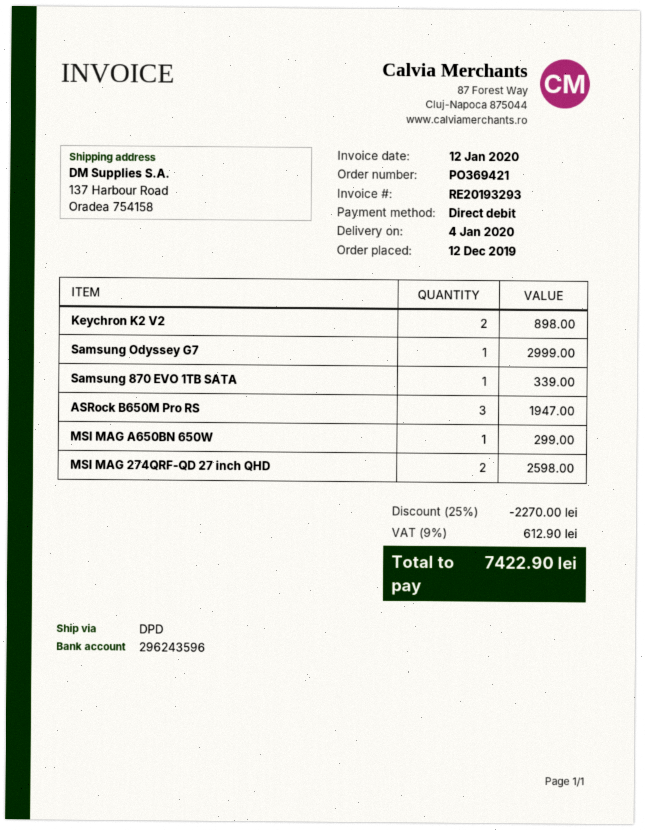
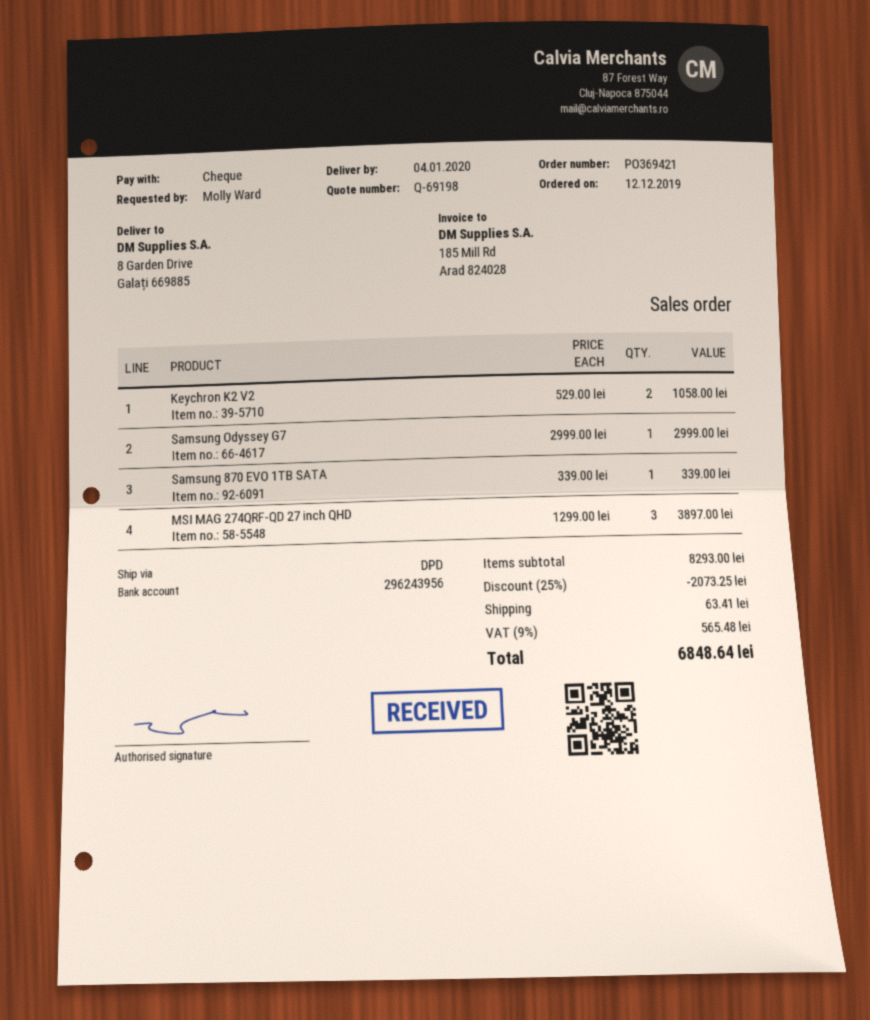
payment method: direct debit -> cheque
bank account: 296243596 -> 296243956
ship to: 137 Harbour Road, Oradea 754158 -> 8 Garden Drive, Galați 669885
Keychron K2 V2: 2 for 898.00 -> 2 for 1058.00
ASRock B650M Pro RS: 3 for 1947.00 -> none
MSI MAG A650BN 650W: 1 for 299.00 -> none
MSI MAG 274QRF-QD 27 inch QHD: 2 for 2598.00 -> 3 for 3897.00
discount: 25% = 2270.00 -> 25% = 2073.25
shipping: none -> 63.41
tax: 9% = 612.90 -> 9% = 565.48
total: 7422.90 -> 6848.64

